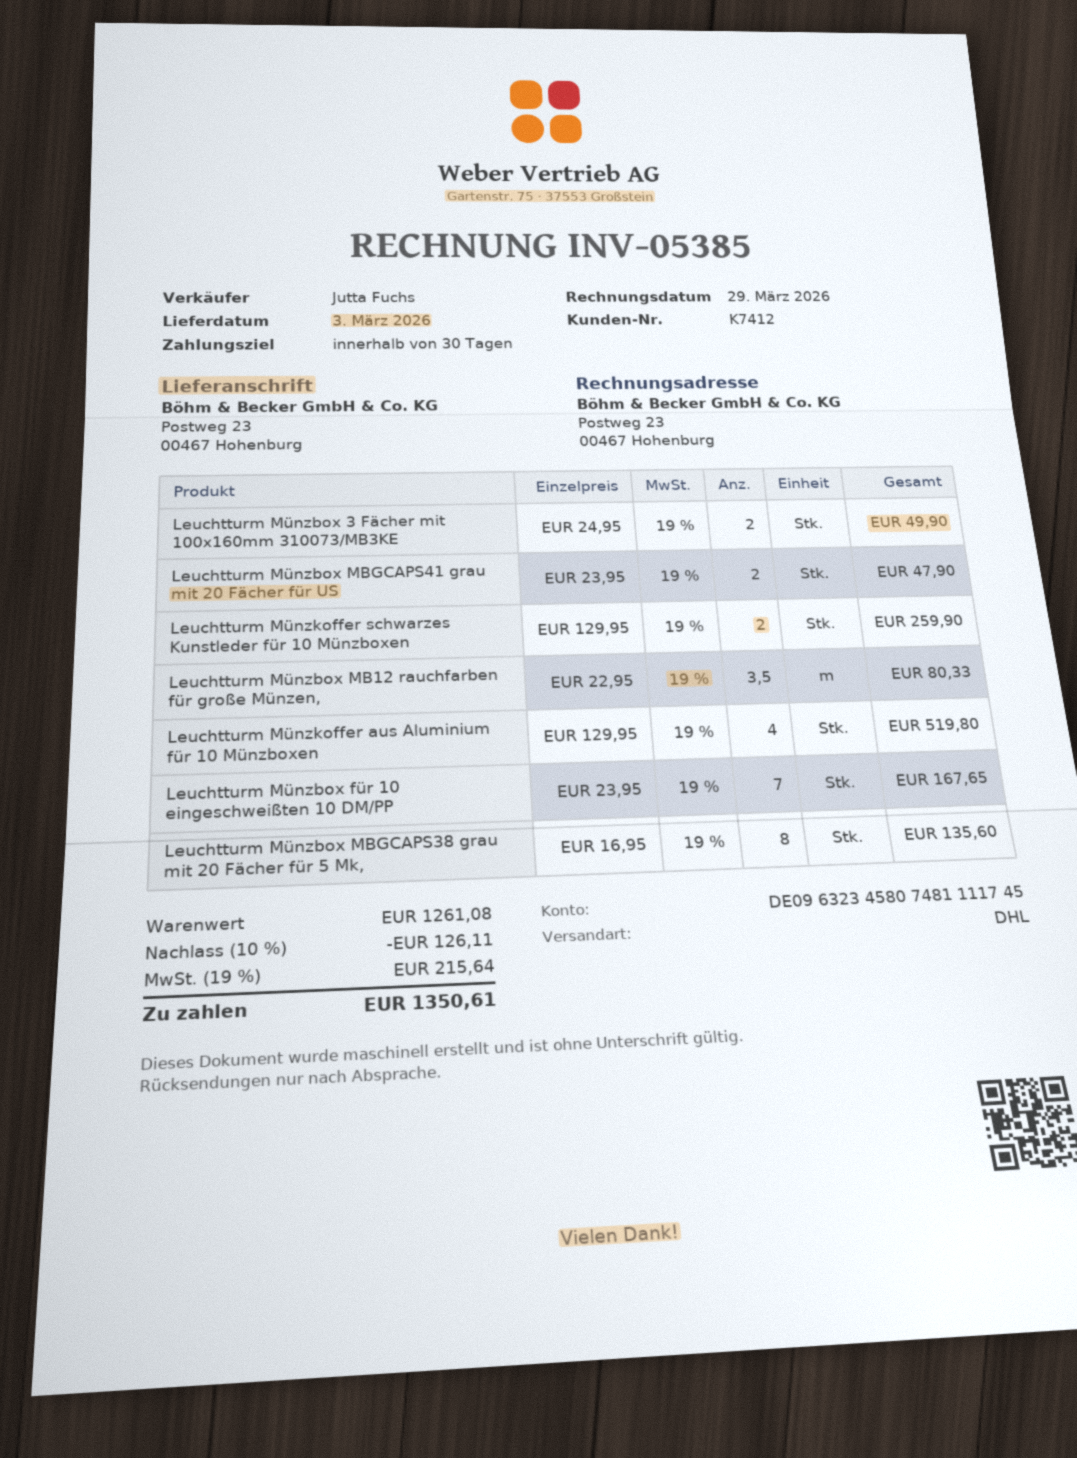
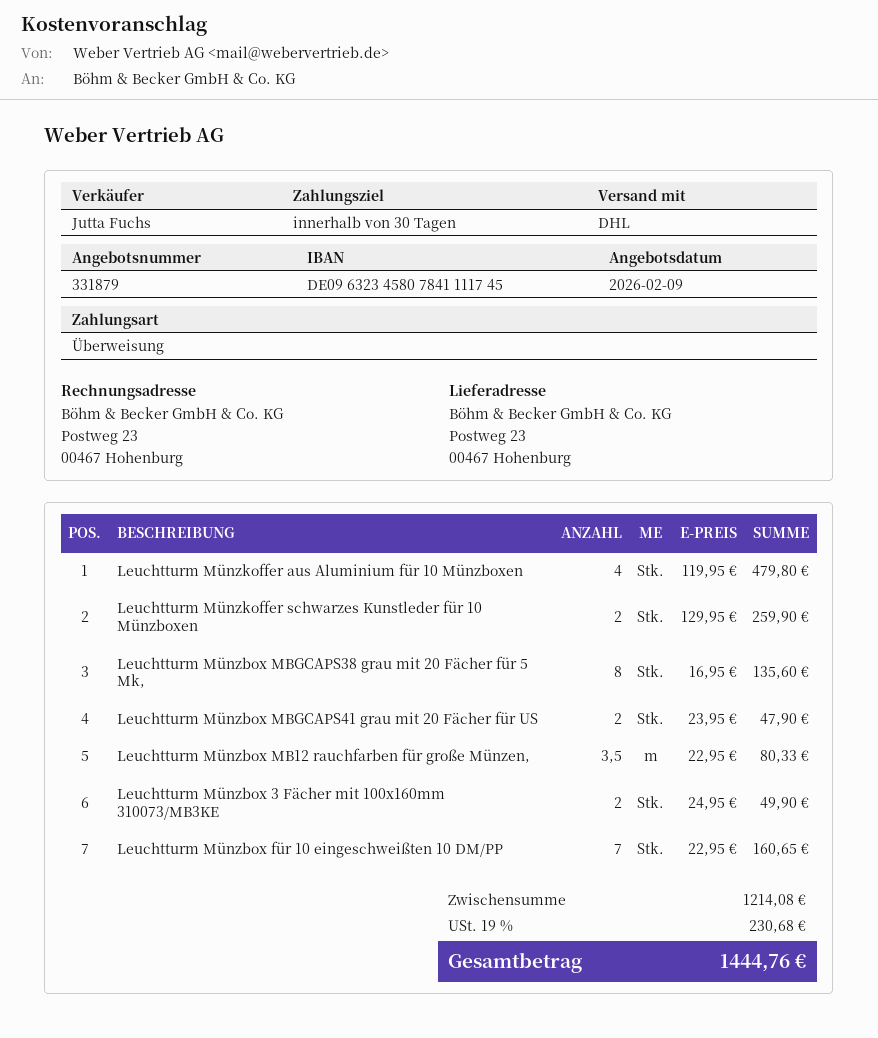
bank account: DE09632345807481111745 -> DE09632345807841111745
Leuchtturm Münzkoffer aus Aluminium für 10 Münzboxen: 4 x 129.95 = 519.80 -> 4 x 119.95 = 479.80
Leuchtturm Münzbox für 10 eingeschweißten 10 DM/PP: 7 x 23.95 = 167.65 -> 7 x 22.95 = 160.65
subtotal: 1261.08 -> 1214.08
discount: 10% = 126.11 -> none
tax: 19% = 215.64 -> 19% = 230.68
total: 1350.61 -> 1444.76

